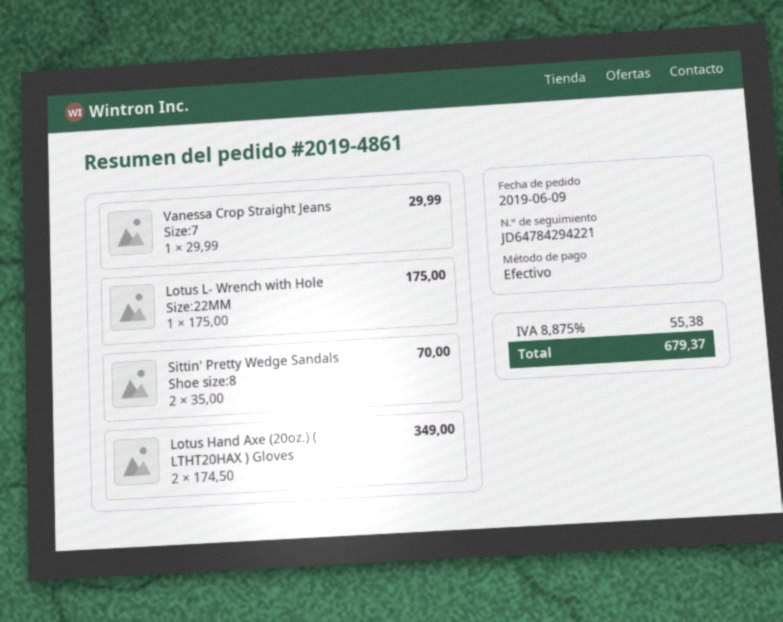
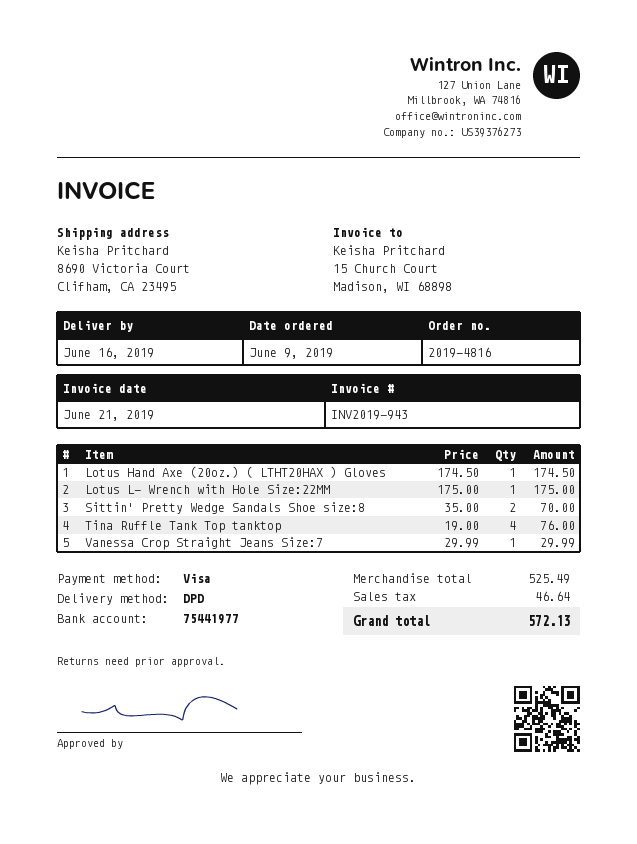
order number: 2019-4861 -> 2019-4816
payment method: cash -> Visa
Lotus Hand Axe (20oz.) ( LTHT20HAX ) Gloves: 2 x 174.50 = 349.00 -> 1 x 174.50 = 174.50
Tina Ruffle Tank Top tanktop: none -> 4 x 19.00 = 76.00
tax: 55.38 -> 46.64
total: 679.37 -> 572.13

